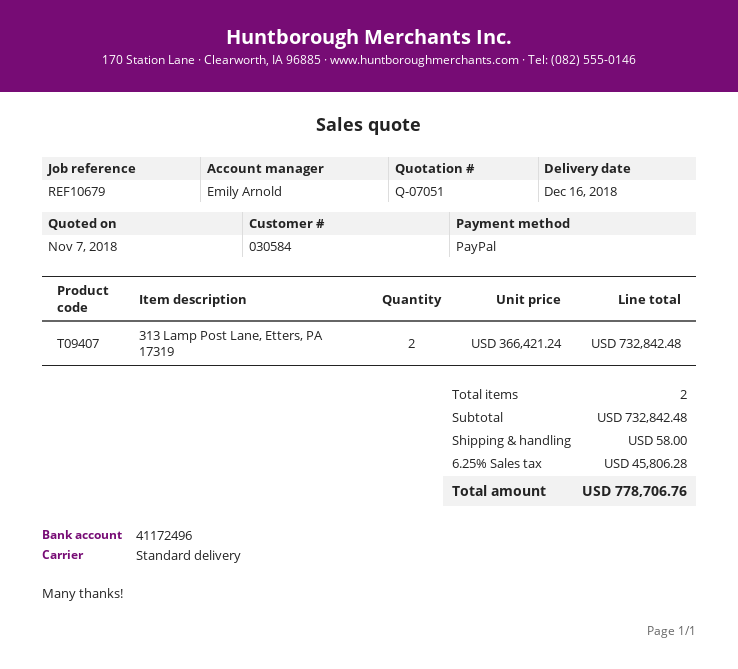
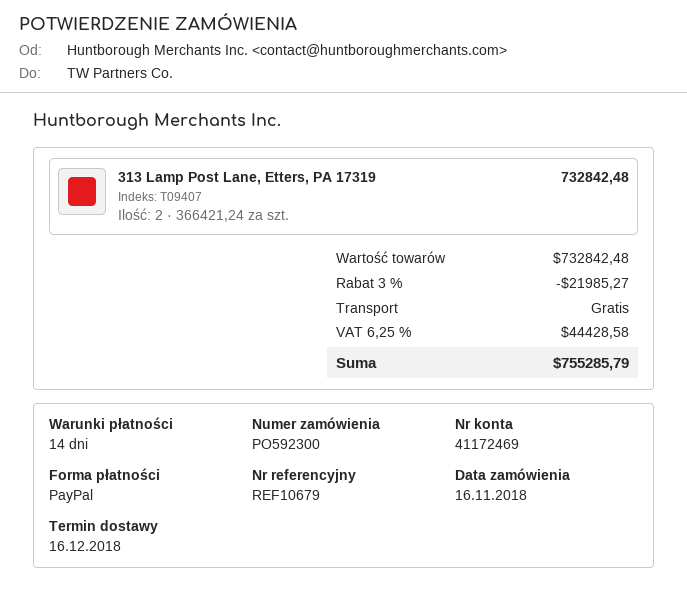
bank account: 41172496 -> 41172469
discount: none -> 3% = 21985.27
shipping: 58.00 -> 0.00
tax: 6.25% = 45806.28 -> 6.25% = 44428.58
total: 778706.76 -> 755285.79

